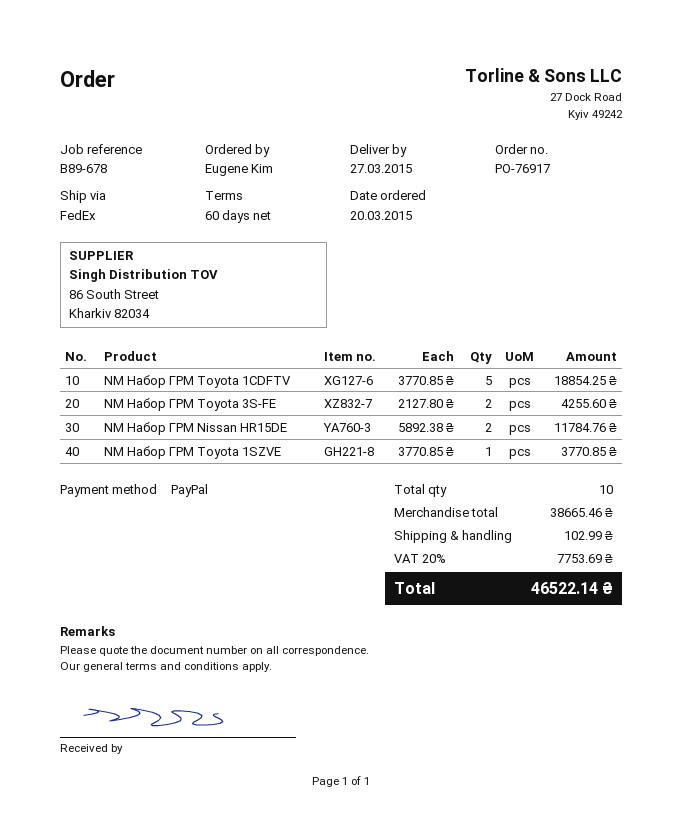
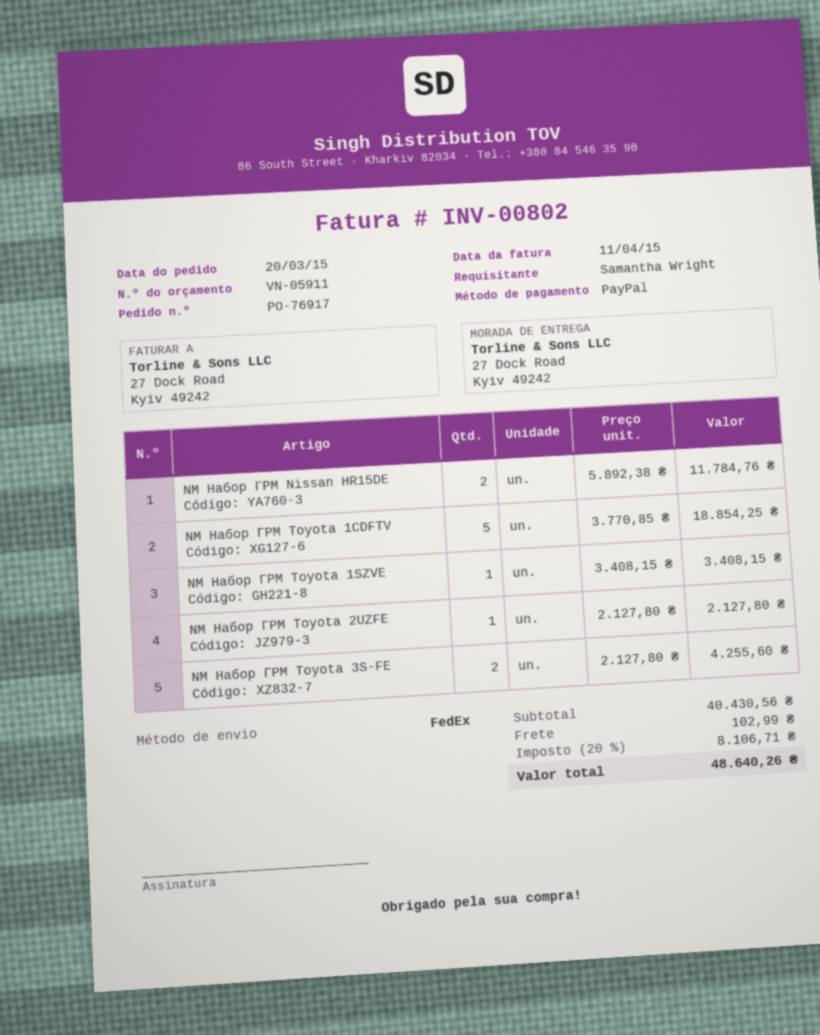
ordered by: Eugene Kim -> Samantha Wright
NM Набор ГРМ Toyota 1SZVE: 1 x 3770.85 = 3770.85 -> 1 x 3408.15 = 3408.15
NM Набор ГРМ Toyota 2UZFE: none -> 1 x 2127.80 = 2127.80
subtotal: 38665.46 -> 40430.56
tax: 20% = 7753.69 -> 20% = 8106.71
total: 46522.14 -> 48640.26

